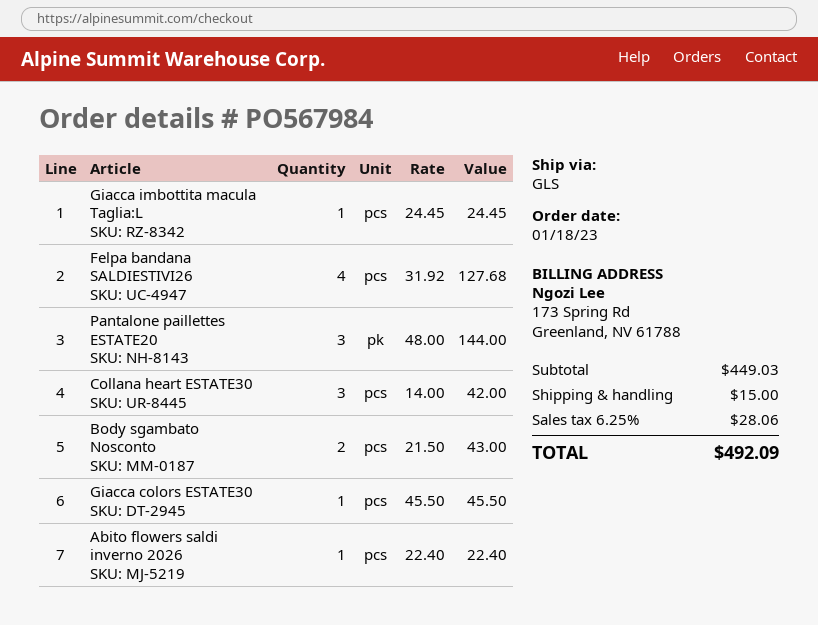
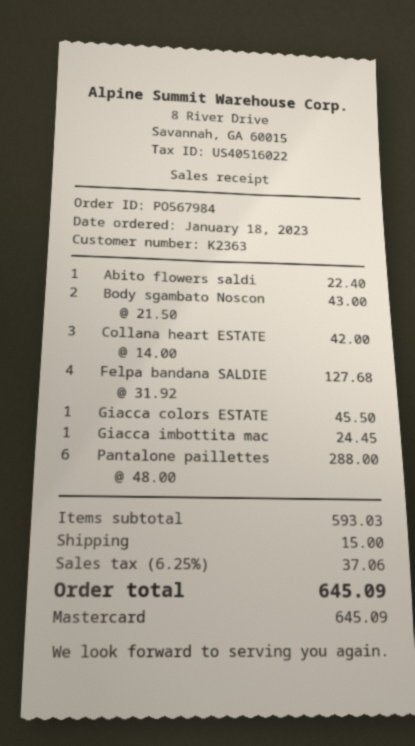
Pantalone paillettes ESTATE20: 3 x 48.00 = 144.00 -> 6 x 48.00 = 288.00
subtotal: 449.03 -> 593.03
tax: 6.25% = 28.06 -> 6.25% = 37.06
total: 492.09 -> 645.09

